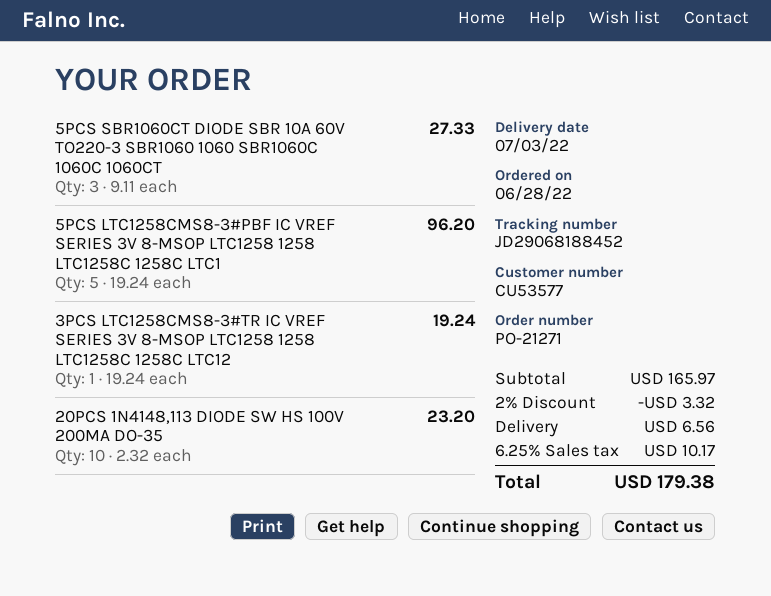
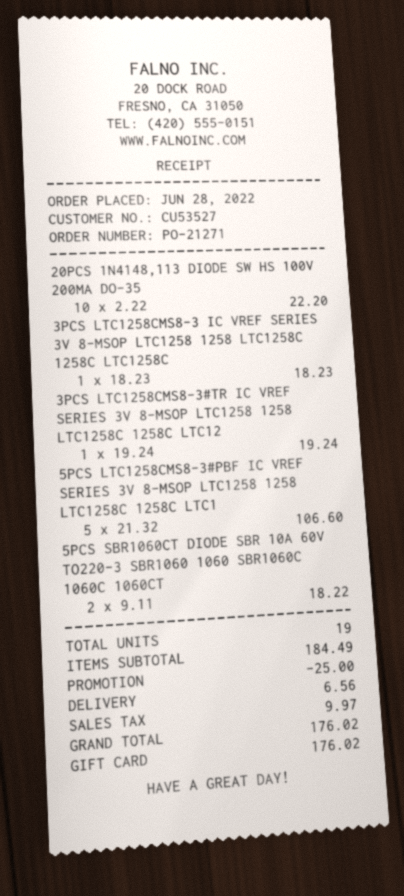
customer number: CU53577 -> CU53527
5PCS SBR1060CT DIODE SBR 10A 60V TO220-3 SBR1060 1060 SBR1060C 1060C 1060CT: 3 x 9.11 = 27.33 -> 2 x 9.11 = 18.22
5PCS LTC1258CMS8-3#PBF IC VREF SERIES 3V 8-MSOP LTC1258 1258 LTC1258C 1258C LTC1: 5 x 19.24 = 96.20 -> 5 x 21.32 = 106.60
20PCS 1N4148,113 DIODE SW HS 100V 200MA DO-35: 10 x 2.32 = 23.20 -> 10 x 2.22 = 22.20
3PCS LTC1258CMS8-3 IC VREF SERIES 3V 8-MSOP LTC1258 1258 LTC1258C 1258C LTC1258C: none -> 1 x 18.23 = 18.23
subtotal: 165.97 -> 184.49
discount: 3.32 -> 25.00
tax: 10.17 -> 9.97
total: 179.38 -> 176.02

